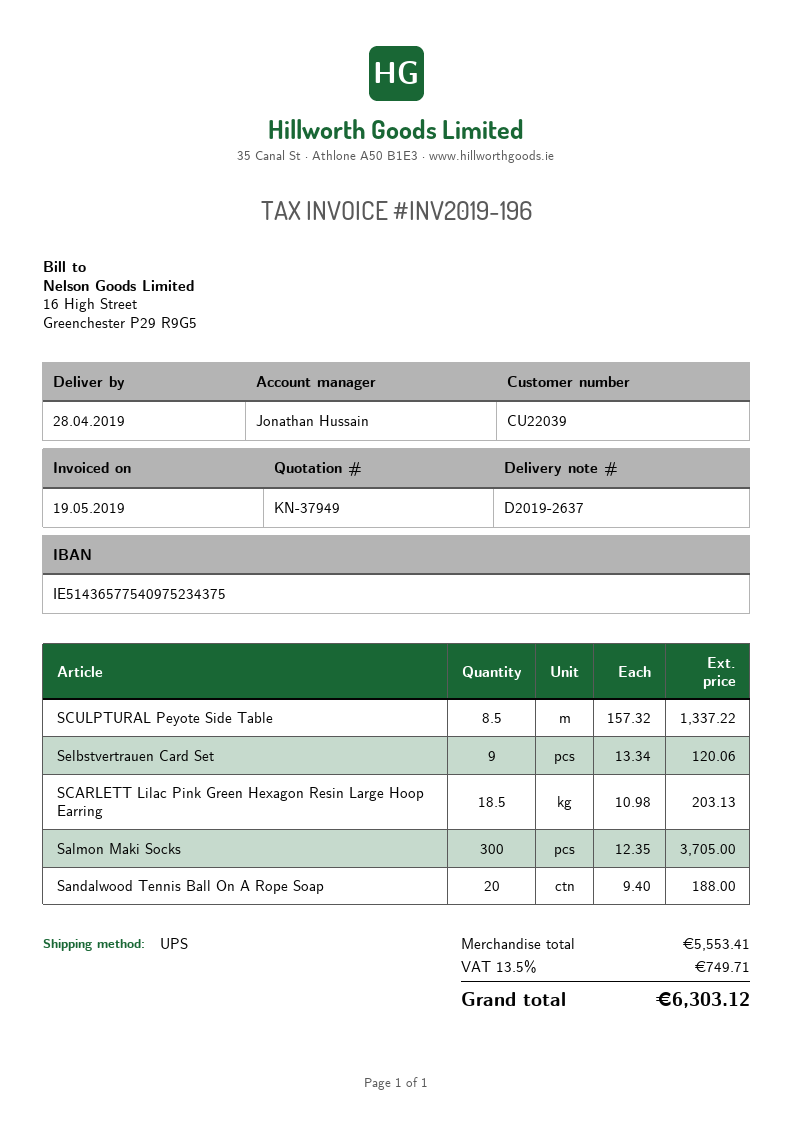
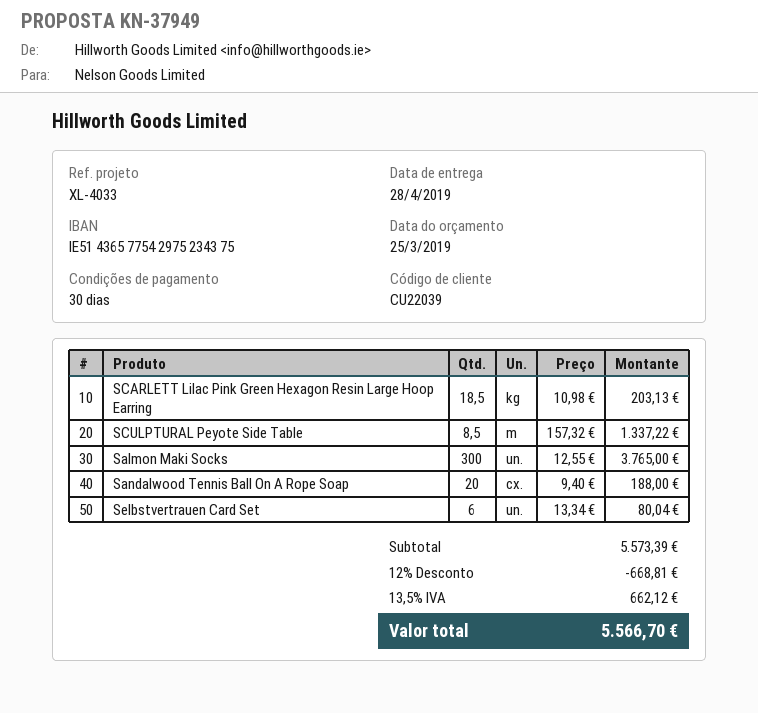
bank account: IE51436577540975234375 -> IE51436577542975234375
Selbstvertrauen Card Set: 9 x 13.34 = 120.06 -> 6 x 13.34 = 80.04
Salmon Maki Socks: 300 x 12.35 = 3705.00 -> 300 x 12.55 = 3765.00
subtotal: 5553.41 -> 5573.39
discount: none -> 12% = 668.81
tax: 13.5% = 749.71 -> 13.5% = 662.12
total: 6303.12 -> 5566.70

